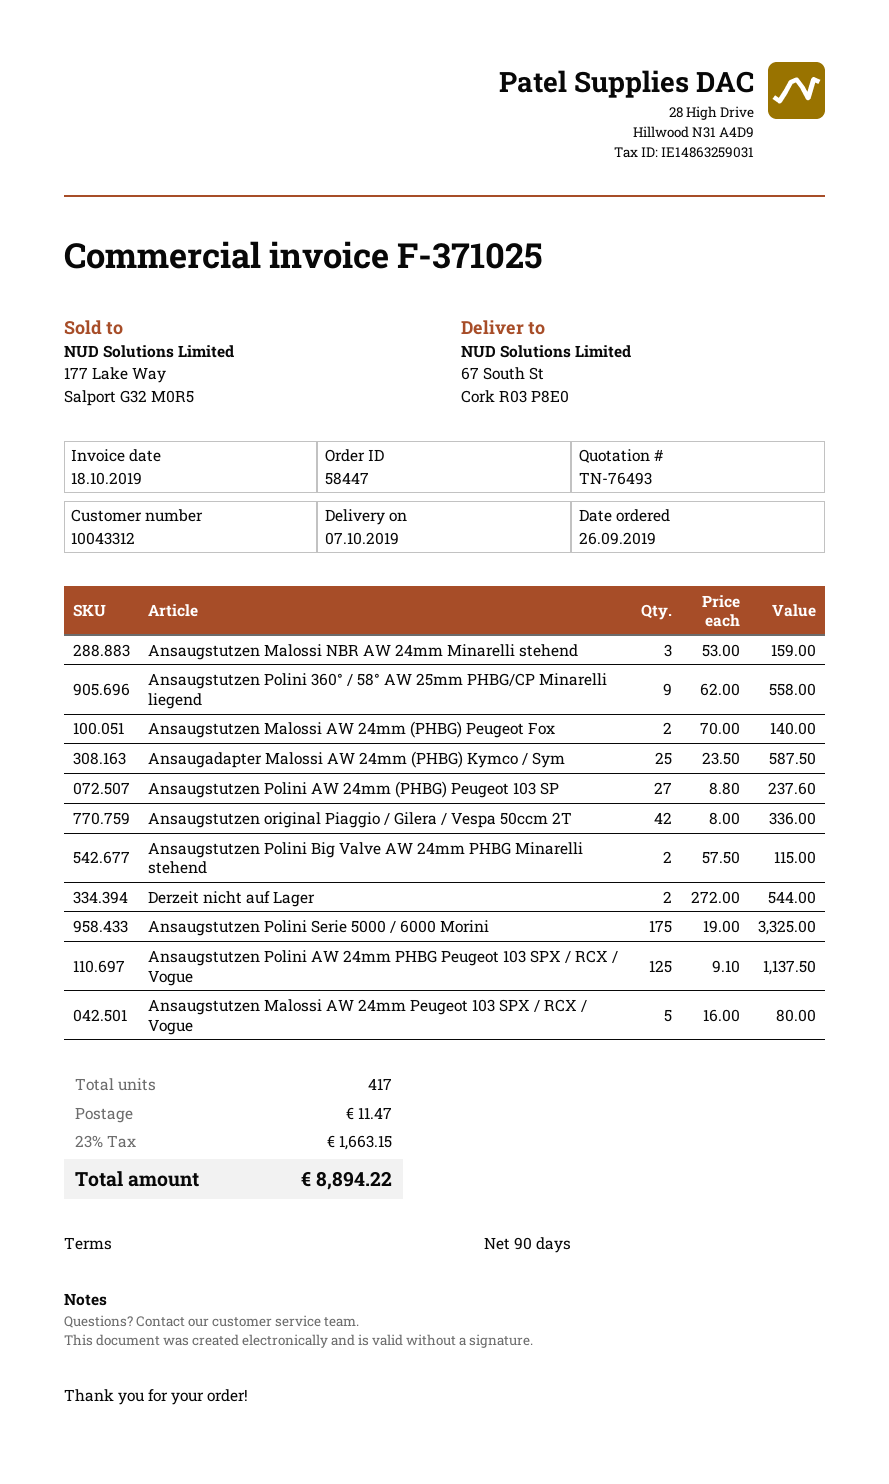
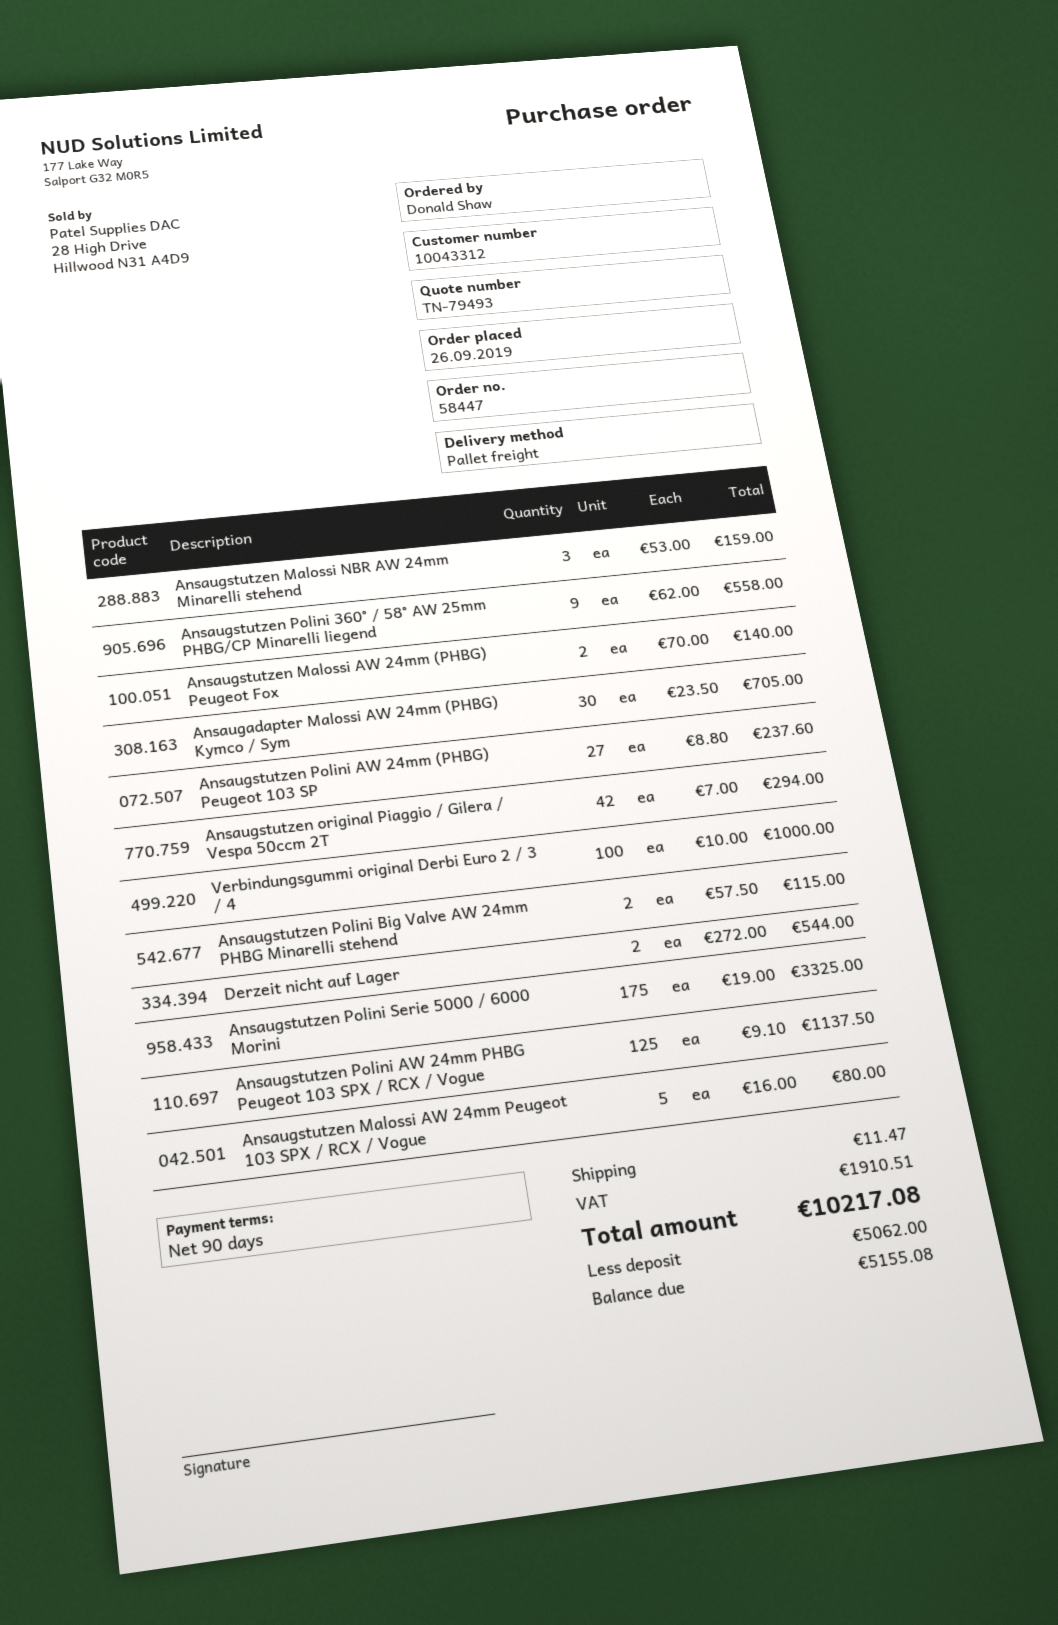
quote number: TN-76493 -> TN-79493
Ansaugadapter Malossi AW 24mm (PHBG) Kymco / Sym: 25 x 23.50 = 587.50 -> 30 x 23.50 = 705.00
Ansaugstutzen original Piaggio / Gilera / Vespa 50ccm 2T: 42 x 8.00 = 336.00 -> 42 x 7.00 = 294.00
Verbindungsgummi original Derbi Euro 2 / 3 / 4: none -> 100 x 10.00 = 1000.00
tax: 1663.15 -> 1910.51
total: 8894.22 -> 10217.08

